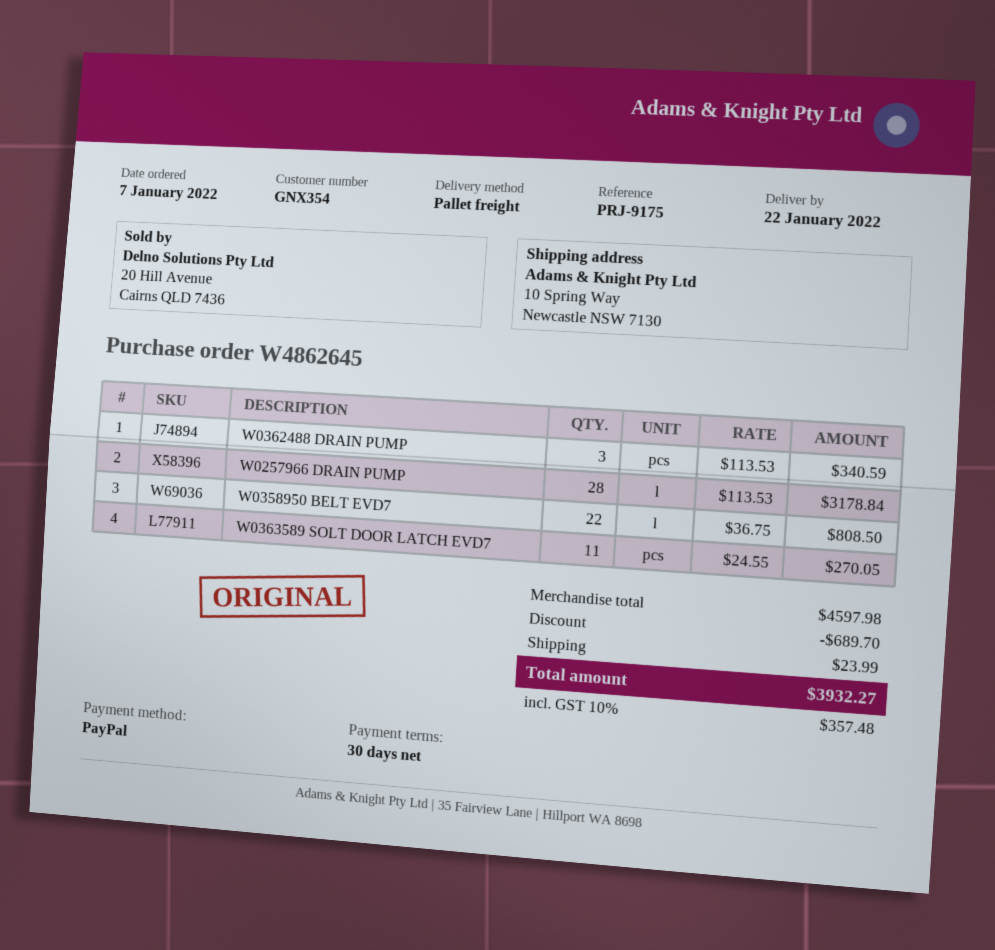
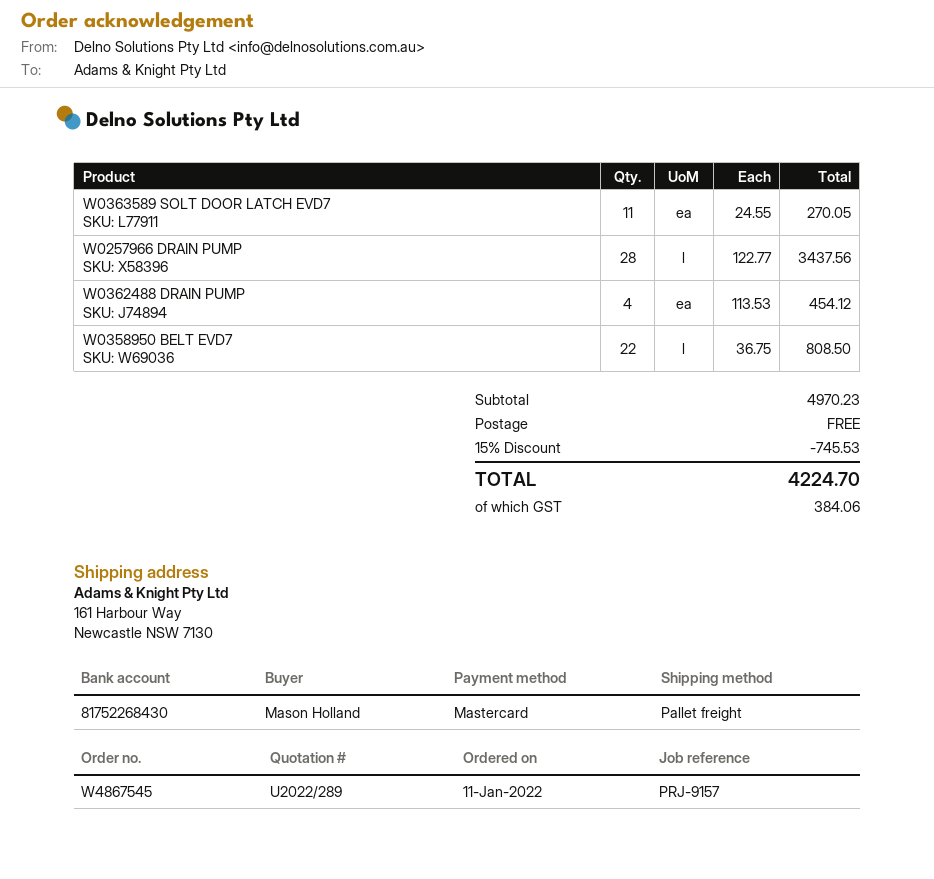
order number: W4862645 -> W4867545
order date: 2022-01-07 -> 2022-01-11
reference: PRJ-9175 -> PRJ-9157
payment method: PayPal -> Mastercard
ship to: 10 Spring Way, Newcastle NSW 7130 -> 161 Harbour Way, Newcastle NSW 7130
W0362488 DRAIN PUMP: 3 x 113.53 = 340.59 -> 4 x 113.53 = 454.12
W0257966 DRAIN PUMP: 28 x 113.53 = 3178.84 -> 28 x 122.77 = 3437.56
subtotal: 4597.98 -> 4970.23
discount: 689.70 -> 745.53
shipping: 23.99 -> 0.00
tax: 357.48 -> 384.06
total: 3932.27 -> 4224.70

